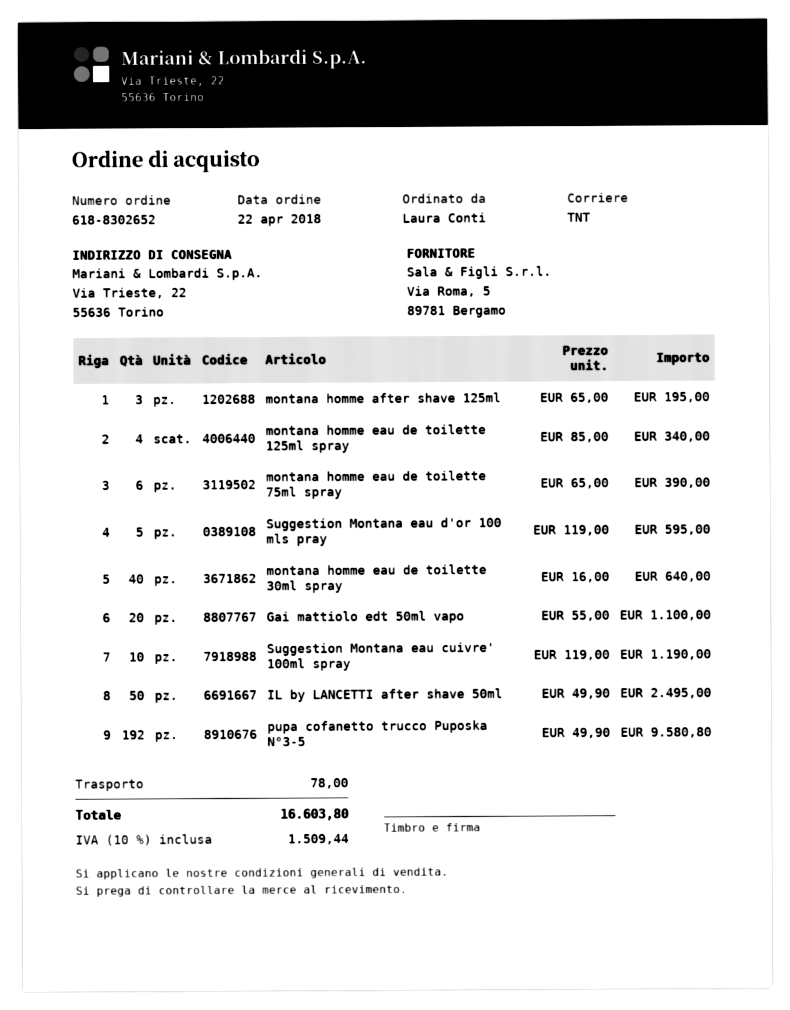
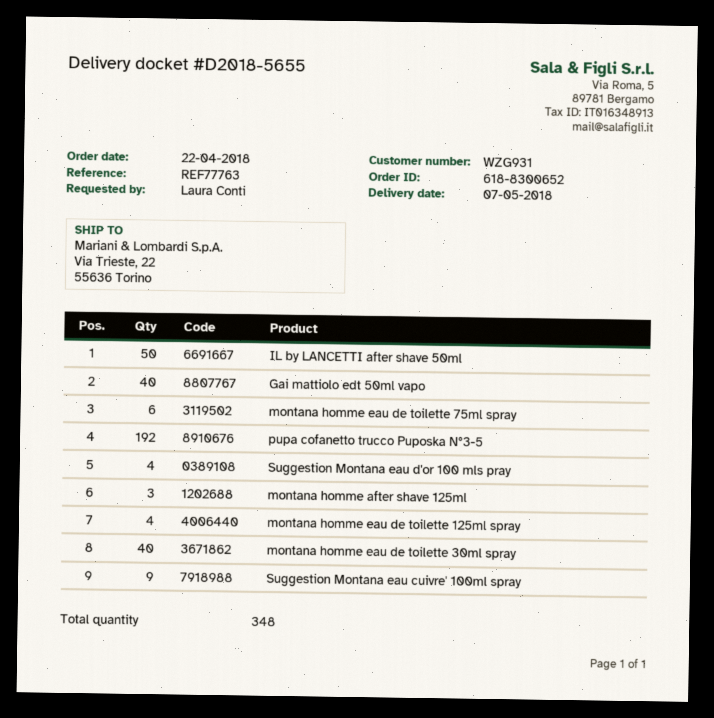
order number: 618-8302652 -> 618-8300652
Suggestion Montana eau d'or 100 mls pray: 5 -> 4
Gai mattiolo edt 50ml vapo: 20 -> 40
Suggestion Montana eau cuivre' 100ml spray: 10 -> 9

